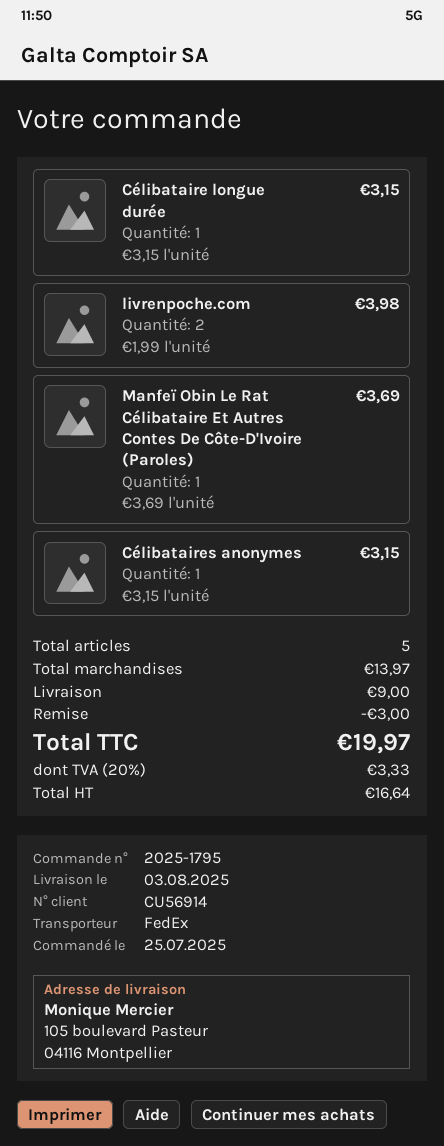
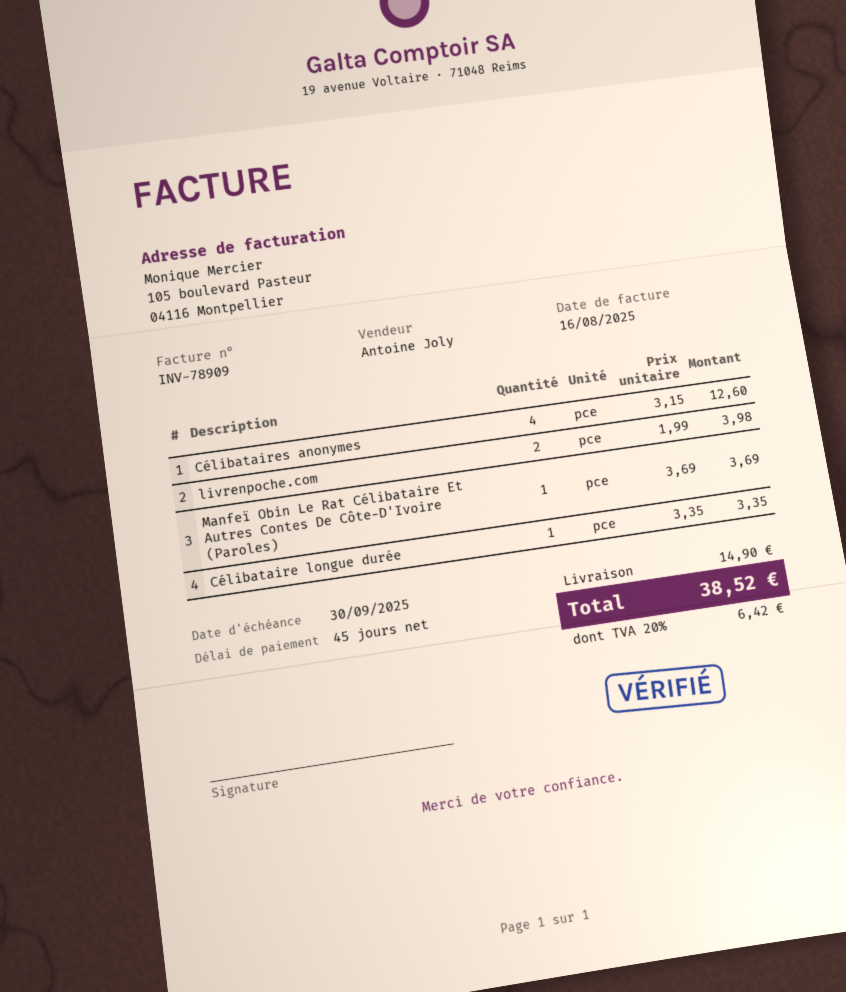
Célibataire longue durée: 1 x 3.15 = 3.15 -> 1 x 3.35 = 3.35
Célibataires anonymes: 1 x 3.15 = 3.15 -> 4 x 3.15 = 12.60
discount: 3.00 -> none
shipping: 9.00 -> 14.90
tax: 20% = 3.33 -> 20% = 6.42
total: 19.97 -> 38.52

